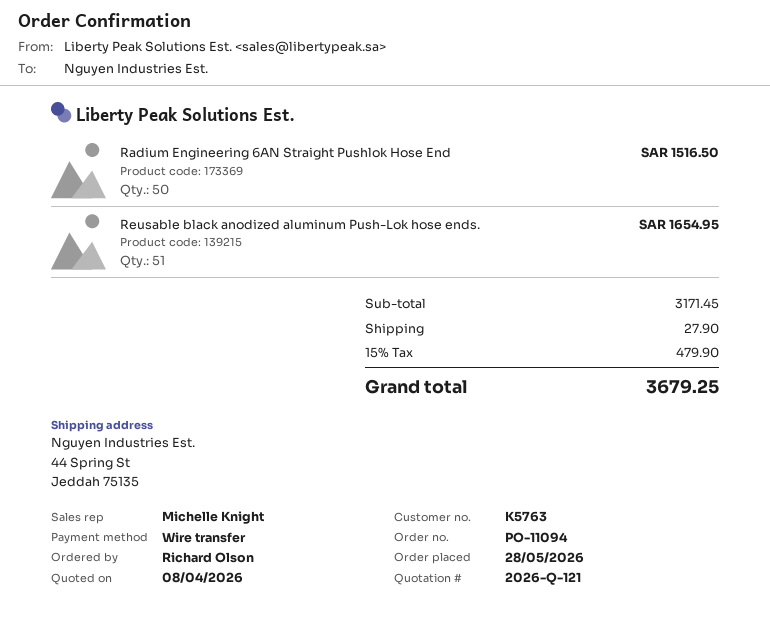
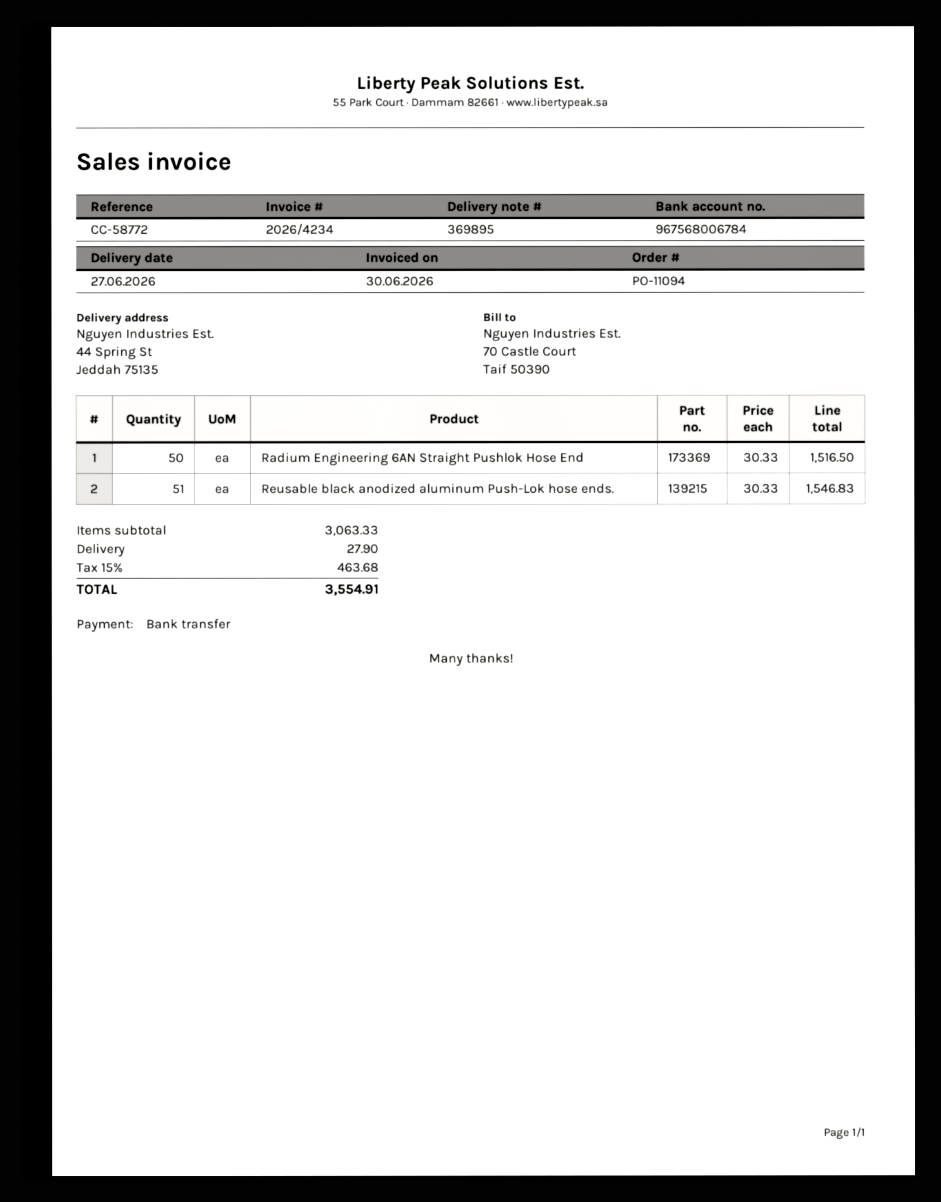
Reusable black anodized aluminum Push-Lok hose ends.: 51 for 1654.95 -> 51 for 1546.83
subtotal: 3171.45 -> 3063.33
tax: 15% = 479.90 -> 15% = 463.68
total: 3679.25 -> 3554.91

